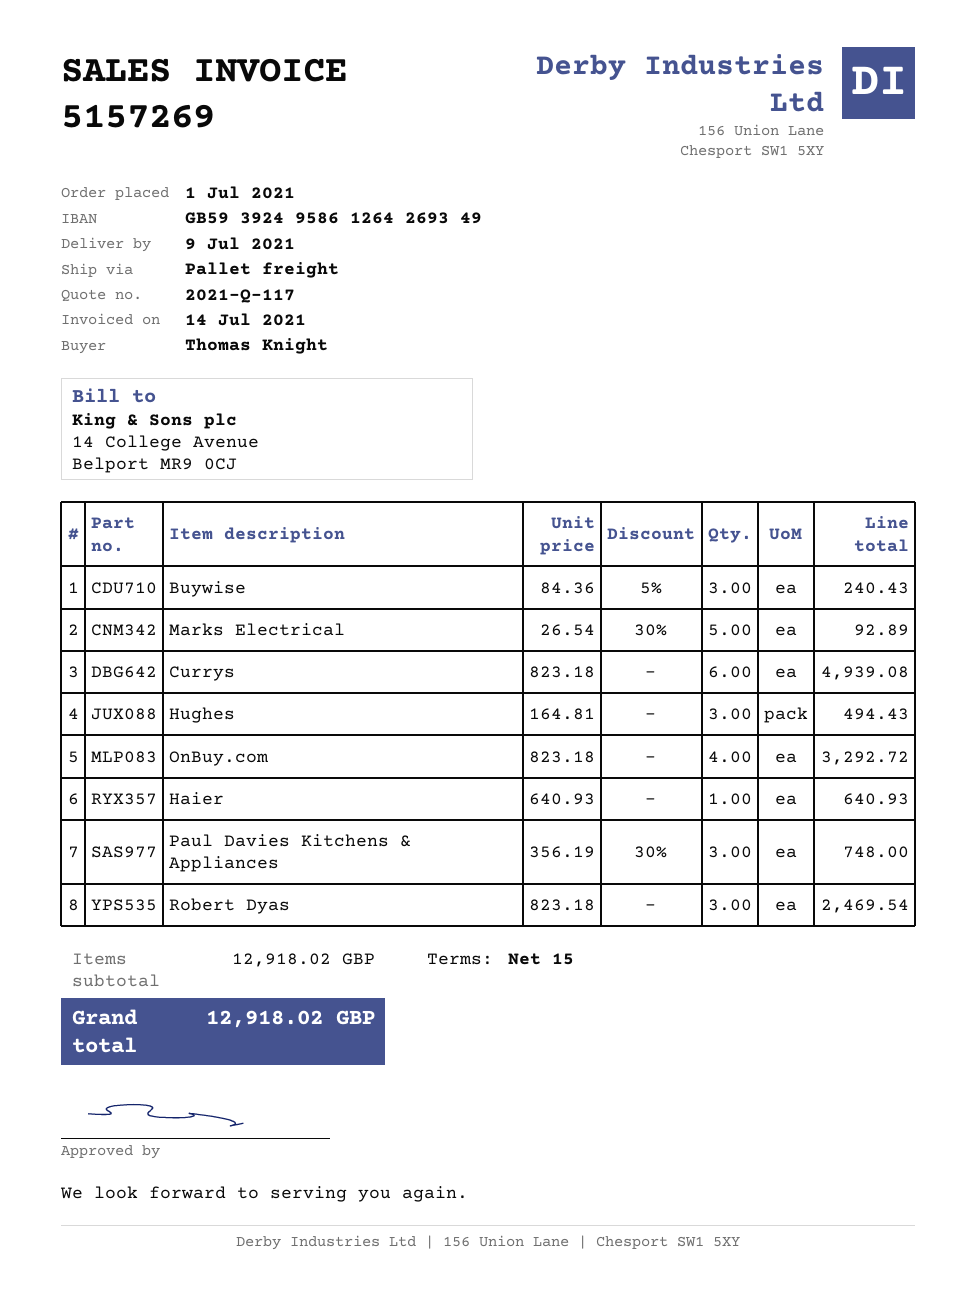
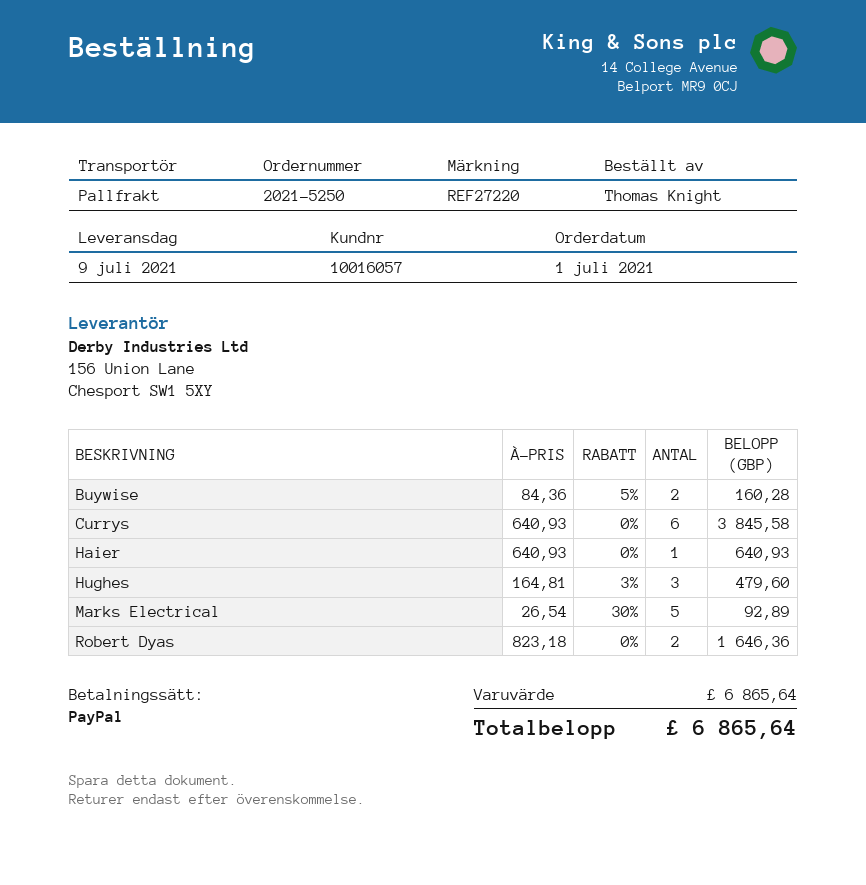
Buywise: 3 x 84.36 - 5% = 240.43 -> 2 x 84.36 - 5% = 160.28
Currys: 6 x 823.18 = 4939.08 -> 6 x 640.93 = 3845.58
Hughes: 3 x 164.81 = 494.43 -> 3 x 164.81 - 3% = 479.60
OnBuy.com: 4 x 823.18 = 3292.72 -> none
Paul Davies Kitchens & Appliances: 3 x 356.19 - 30% = 748.00 -> none
Robert Dyas: 3 x 823.18 = 2469.54 -> 2 x 823.18 = 1646.36
subtotal: 12918.02 -> 6865.64
total: 12918.02 -> 6865.64

